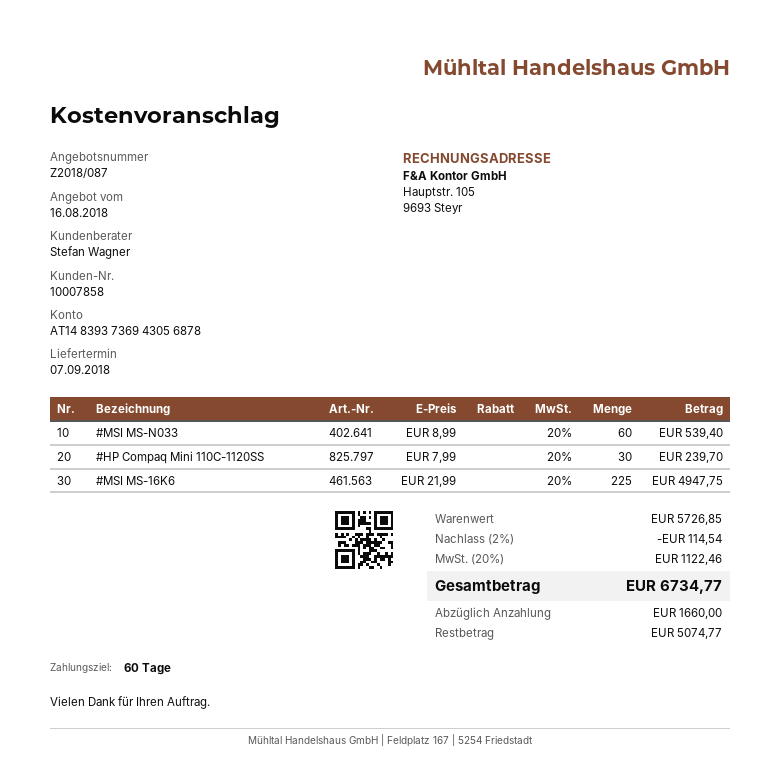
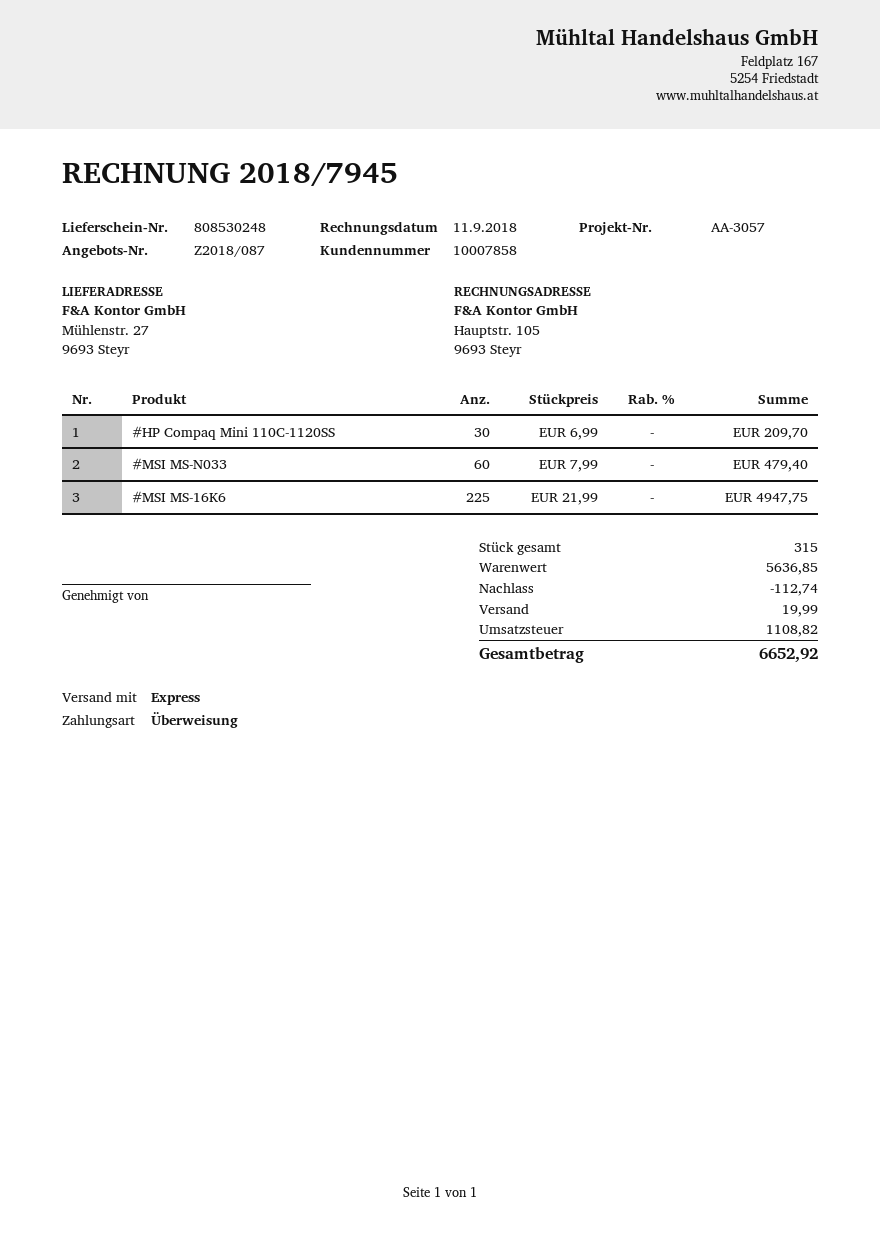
#MSI MS-N033: 60 x 8.99 = 539.40 -> 60 x 7.99 = 479.40
#HP Compaq Mini 110C-1120SS: 30 x 7.99 = 239.70 -> 30 x 6.99 = 209.70
subtotal: 5726.85 -> 5636.85
discount: 114.54 -> 112.74
shipping: none -> 19.99
tax: 1122.46 -> 1108.82
total: 6734.77 -> 6652.92

